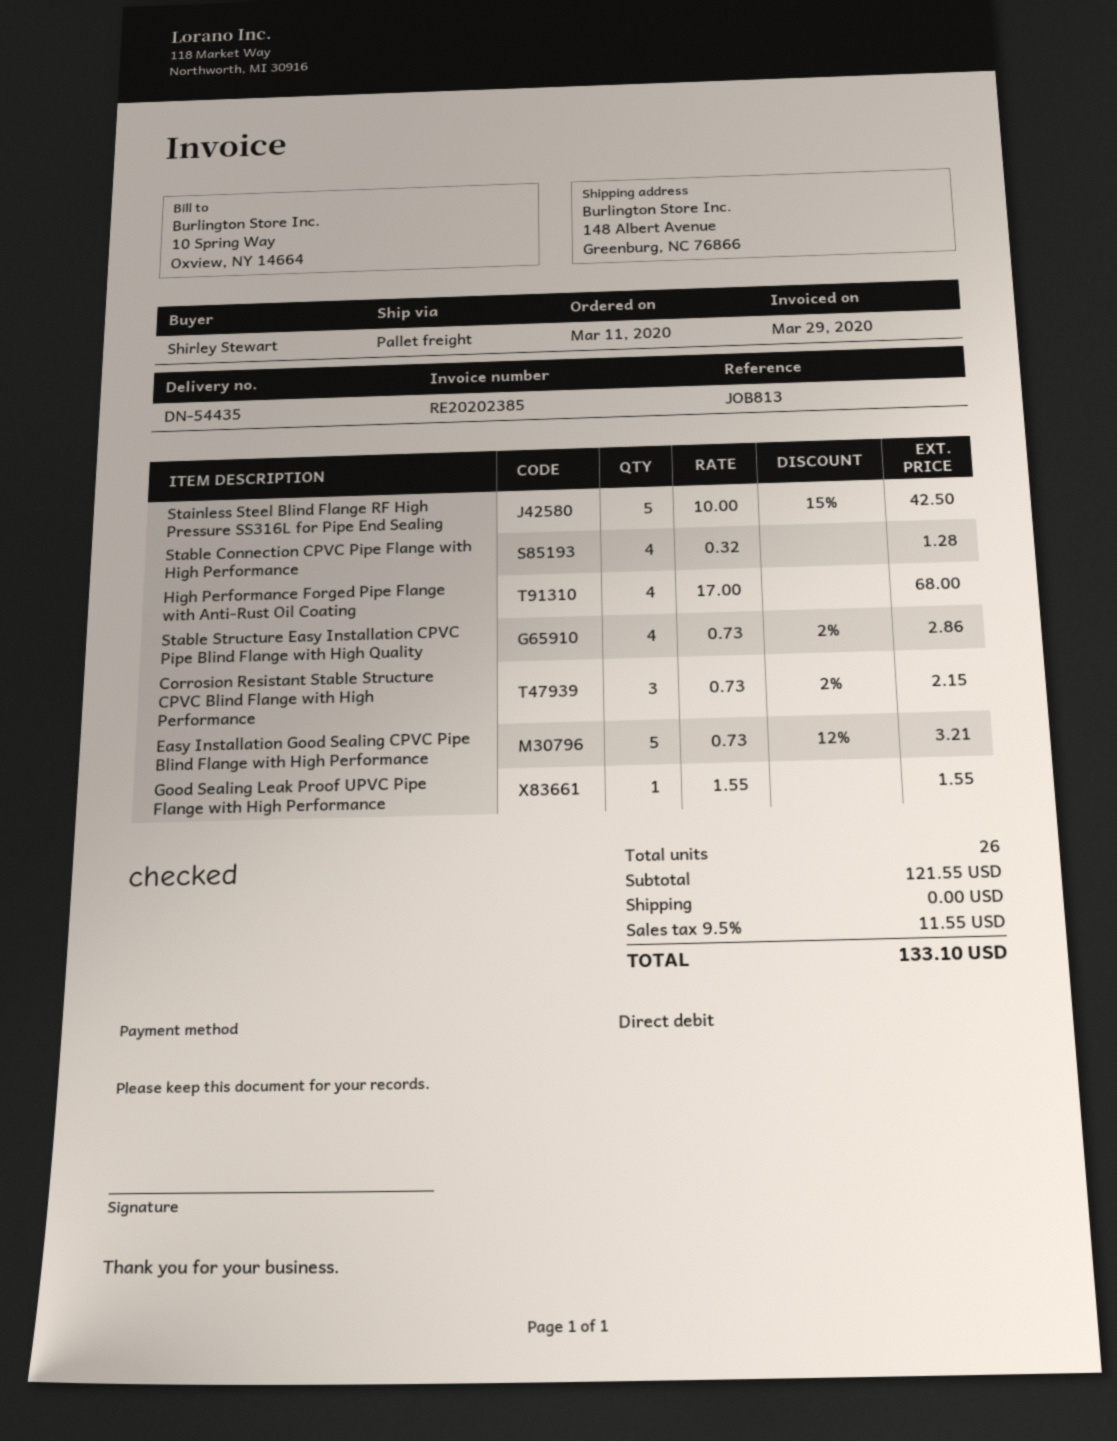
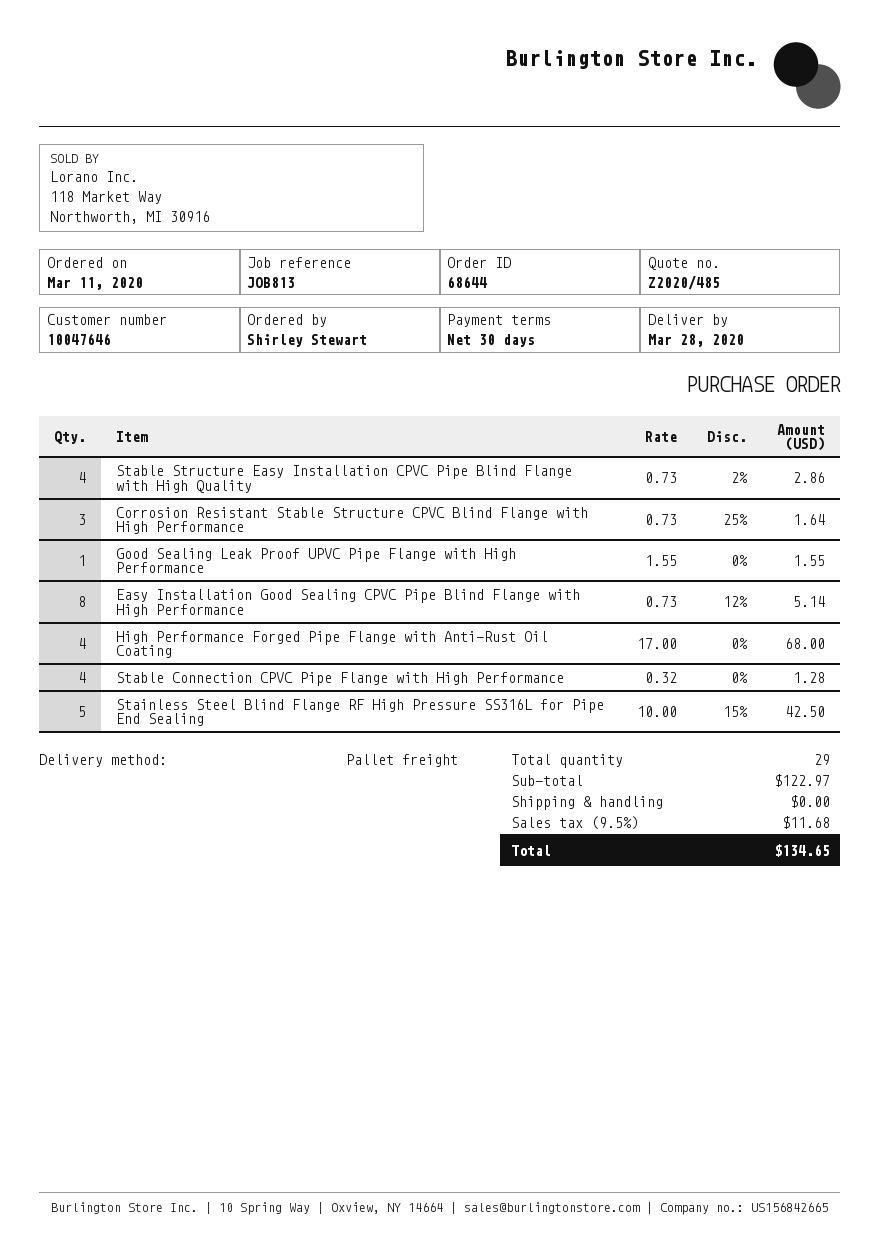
Corrosion Resistant Stable Structure CPVC Blind Flange with High Performance: 3 x 0.73 - 2% = 2.15 -> 3 x 0.73 - 25% = 1.64
Easy Installation Good Sealing CPVC Pipe Blind Flange with High Performance: 5 x 0.73 - 12% = 3.21 -> 8 x 0.73 - 12% = 5.14
total quantity: 26 -> 29
subtotal: 121.55 -> 122.97
tax: 9.5% = 11.55 -> 9.5% = 11.68
total: 133.10 -> 134.65

